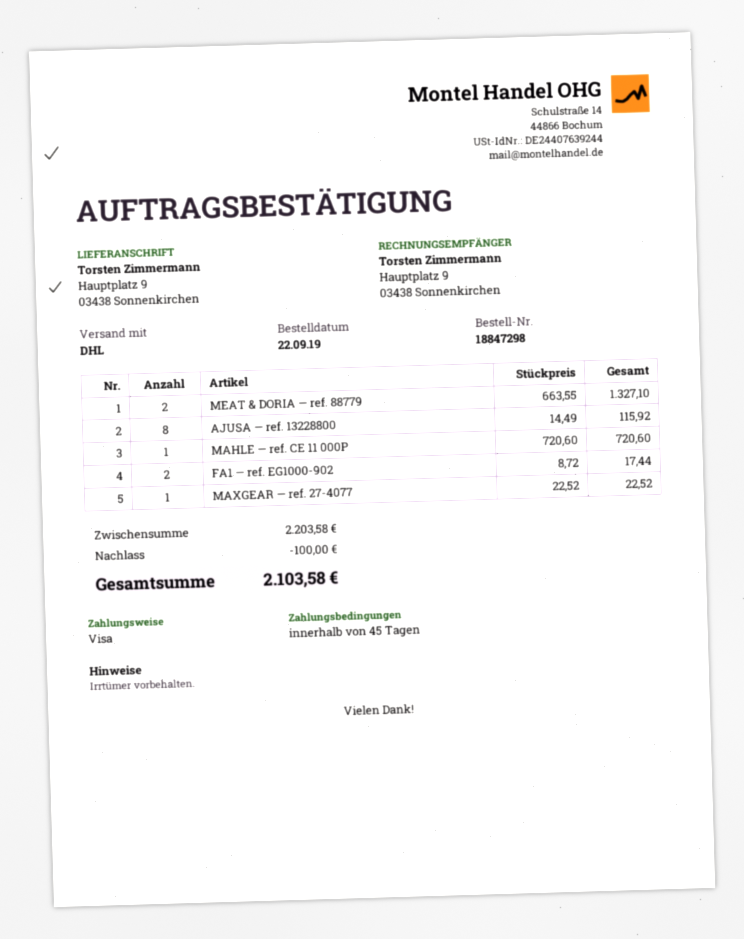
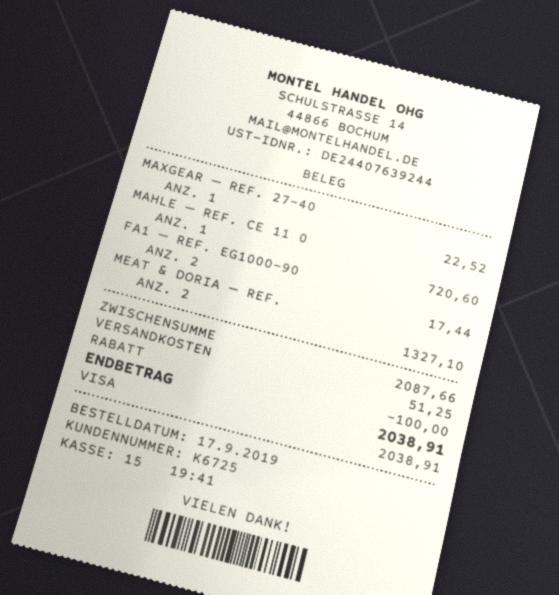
order date: 2019-09-22 -> 2019-09-17
AJUSA — ref. 13228800: 8 for 115.92 -> none
subtotal: 2203.58 -> 2087.66
shipping: none -> 51.25
total: 2103.58 -> 2038.91

